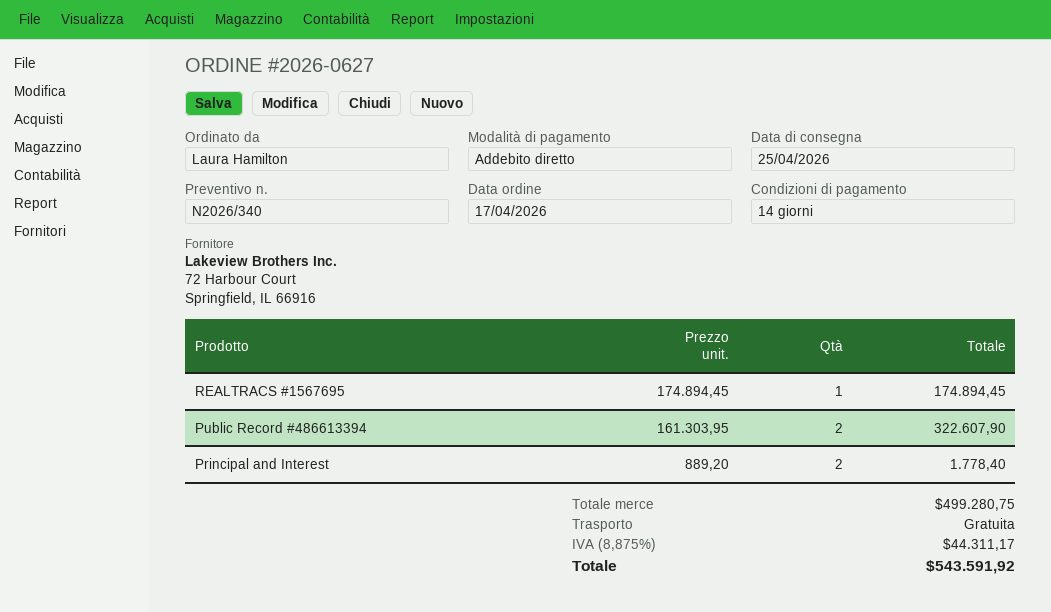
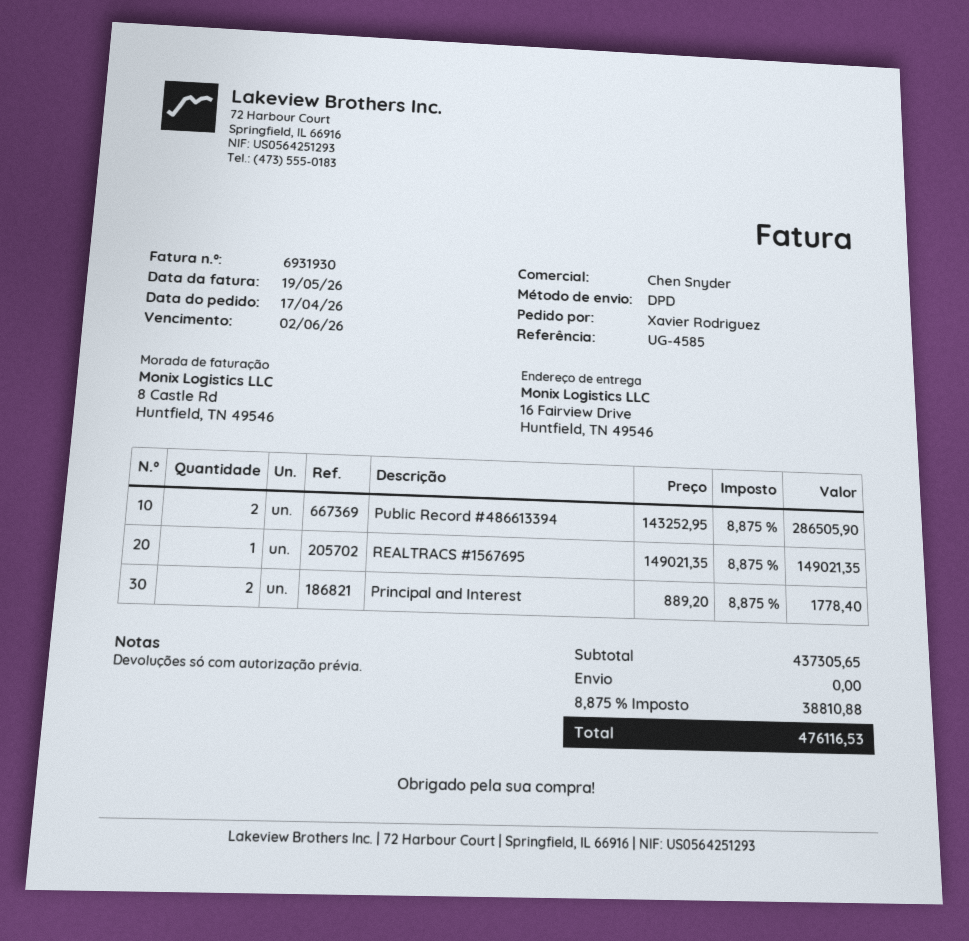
ordered by: Laura Hamilton -> Xavier Rodriguez
REALTRACS #1567695: 1 x 174894.45 = 174894.45 -> 1 x 149021.35 = 149021.35
Public Record #486613394: 2 x 161303.95 = 322607.90 -> 2 x 143252.95 = 286505.90
subtotal: 499280.75 -> 437305.65
tax: 8.875% = 44311.17 -> 8.875% = 38810.88
total: 543591.92 -> 476116.53

